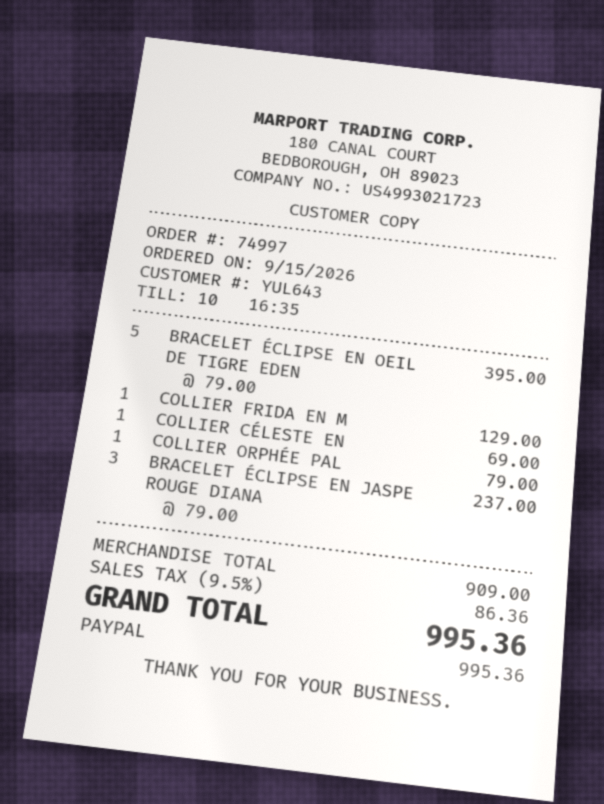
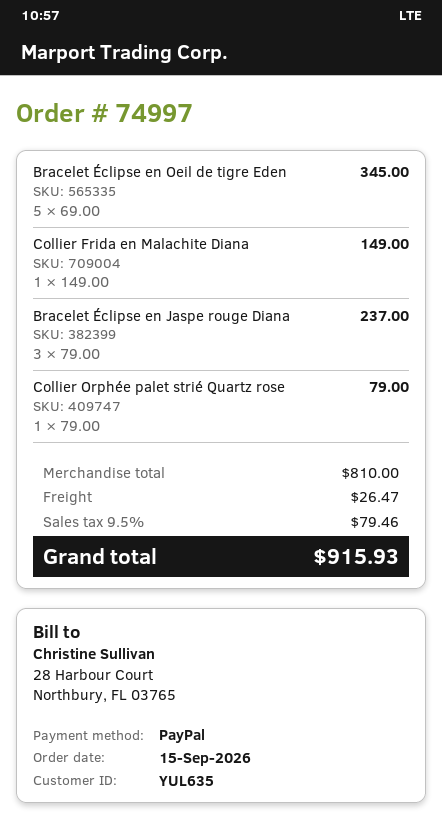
customer number: YUL643 -> YUL635
BRACELET ÉCLIPSE EN OEIL DE TIGRE EDEN: 5 x 79.00 = 395.00 -> 5 x 69.00 = 345.00
COLLIER FRIDA EN M: 1 x 129.00 = 129.00 -> 1 x 149.00 = 149.00
COLLIER CÉLESTE EN: 1 x 69.00 = 69.00 -> none
subtotal: 909.00 -> 810.00
shipping: none -> 26.47
tax: 9.5% = 86.36 -> 9.5% = 79.46
total: 995.36 -> 915.93

